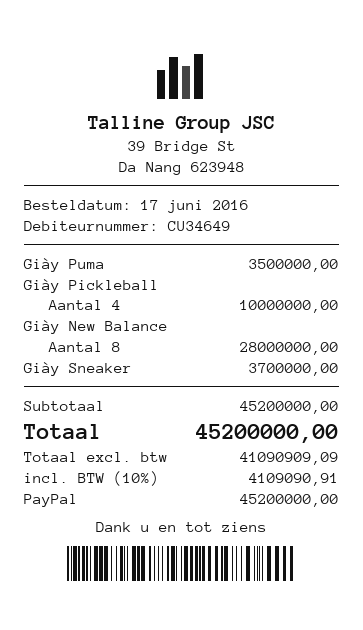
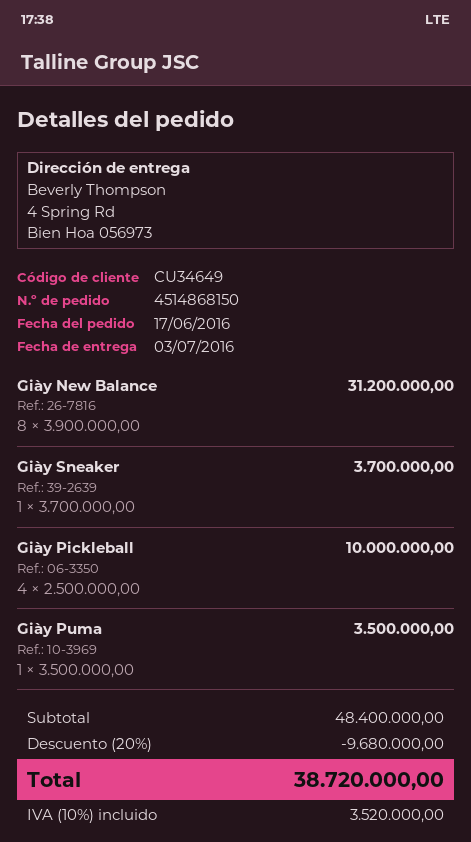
Giày New Balance: 8 for 28000000.00 -> 8 for 31200000.00
subtotal: 45200000.00 -> 48400000.00
discount: none -> 20% = 9680000.00
tax: 10% = 4109090.91 -> 10% = 3520000.00
total: 45200000.00 -> 38720000.00

